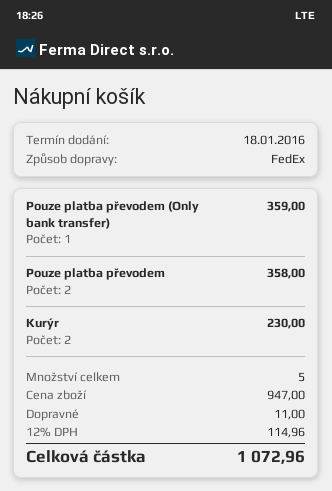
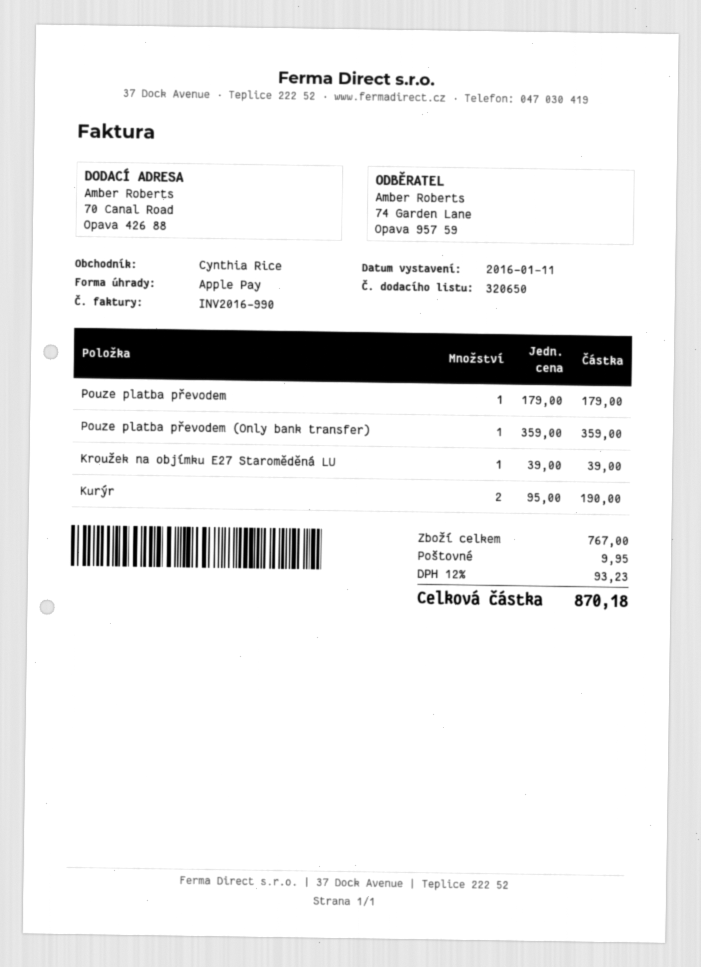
Pouze platba převodem: 2 for 358.00 -> 1 for 179.00
Kurýr: 2 for 230.00 -> 2 for 190.00
Kroužek na objímku E27 Staroměděná LU: none -> 1 for 39.00
subtotal: 947.00 -> 767.00
shipping: 11.00 -> 9.95
tax: 12% = 114.96 -> 12% = 93.23
total: 1072.96 -> 870.18

